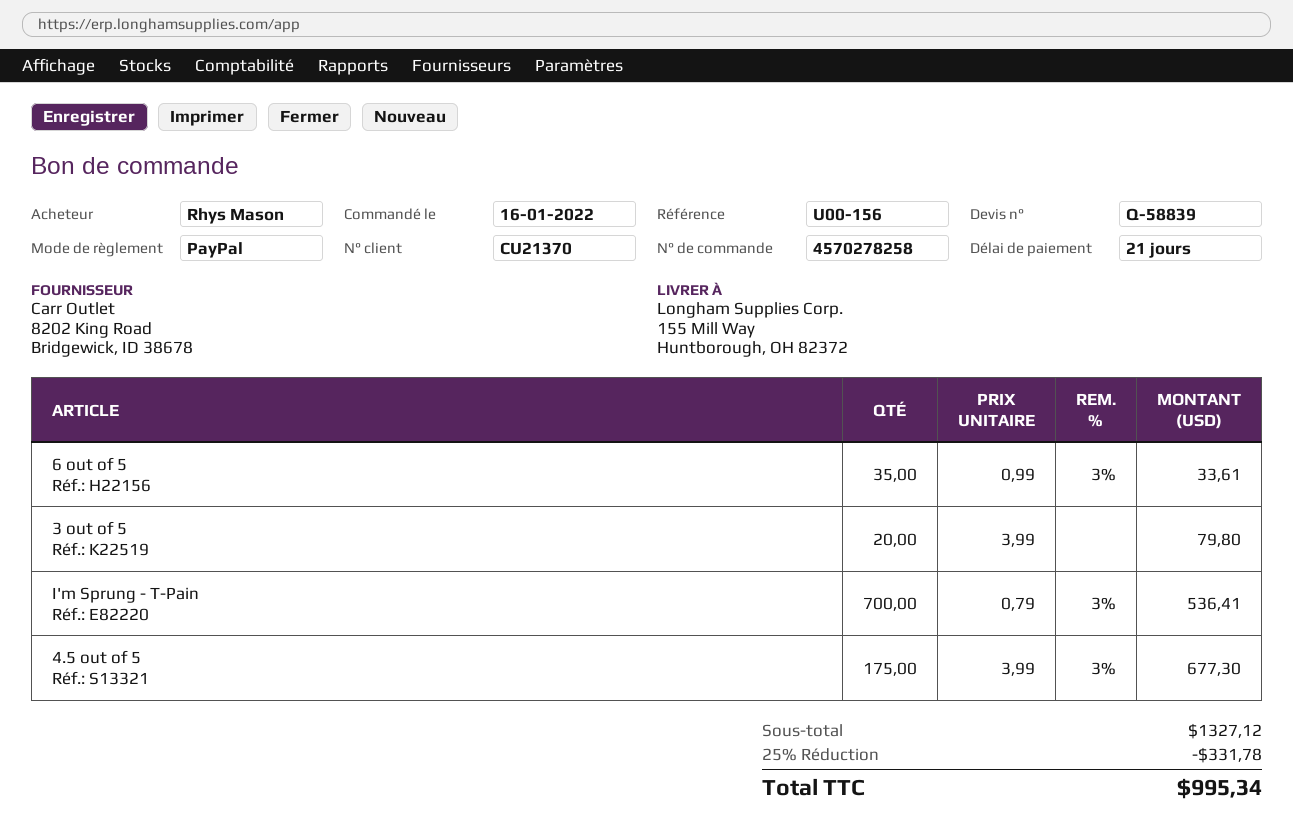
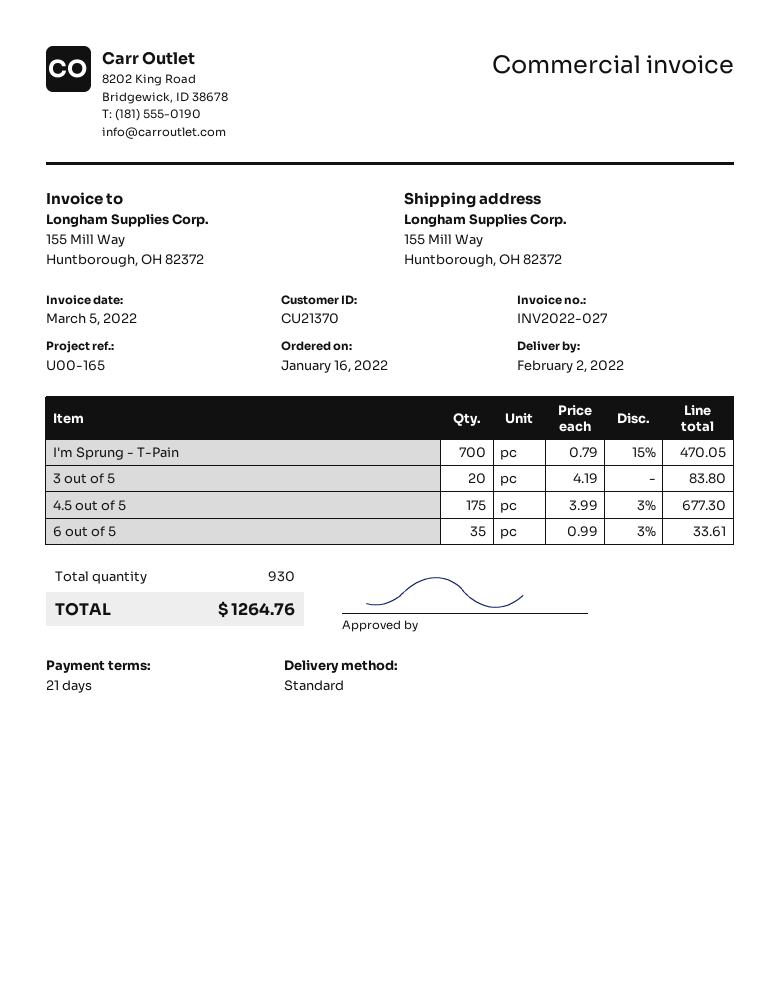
reference: U00-156 -> U00-165
3 out of 5: 20 x 3.99 = 79.80 -> 20 x 4.19 = 83.80
I'm Sprung - T-Pain: 700 x 0.79 - 3% = 536.41 -> 700 x 0.79 - 15% = 470.05
discount: 25% = 331.78 -> none
total: 995.34 -> 1264.76

